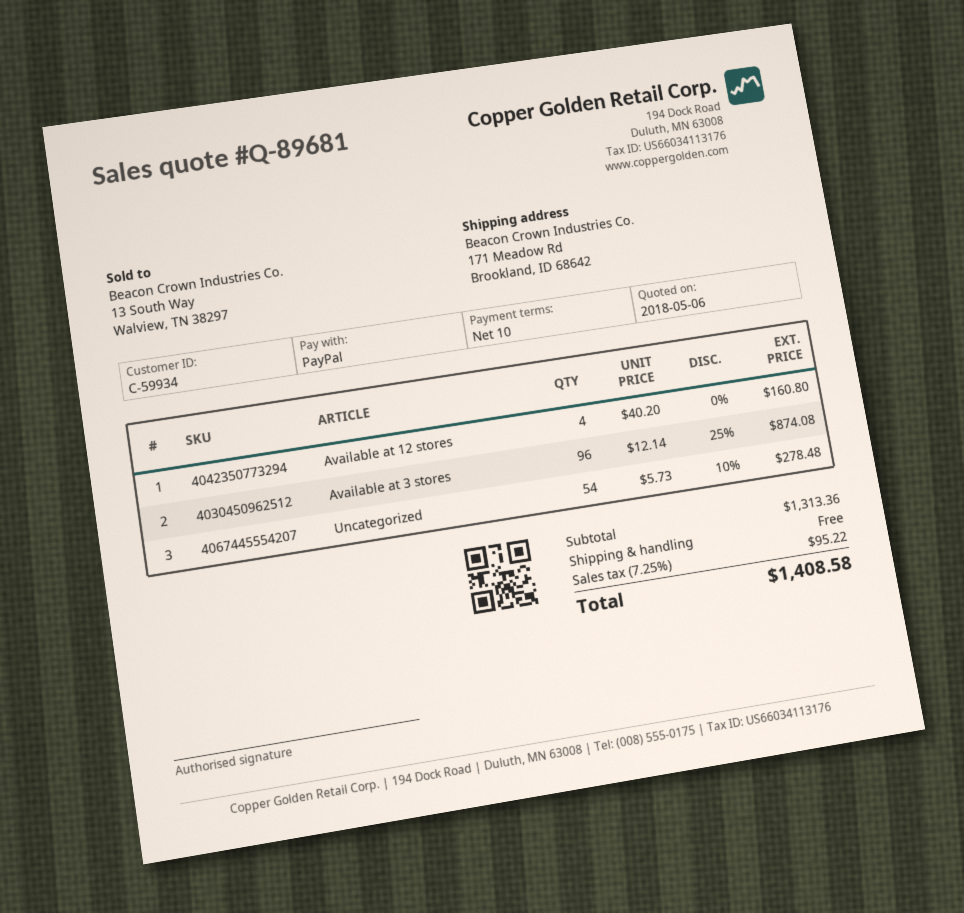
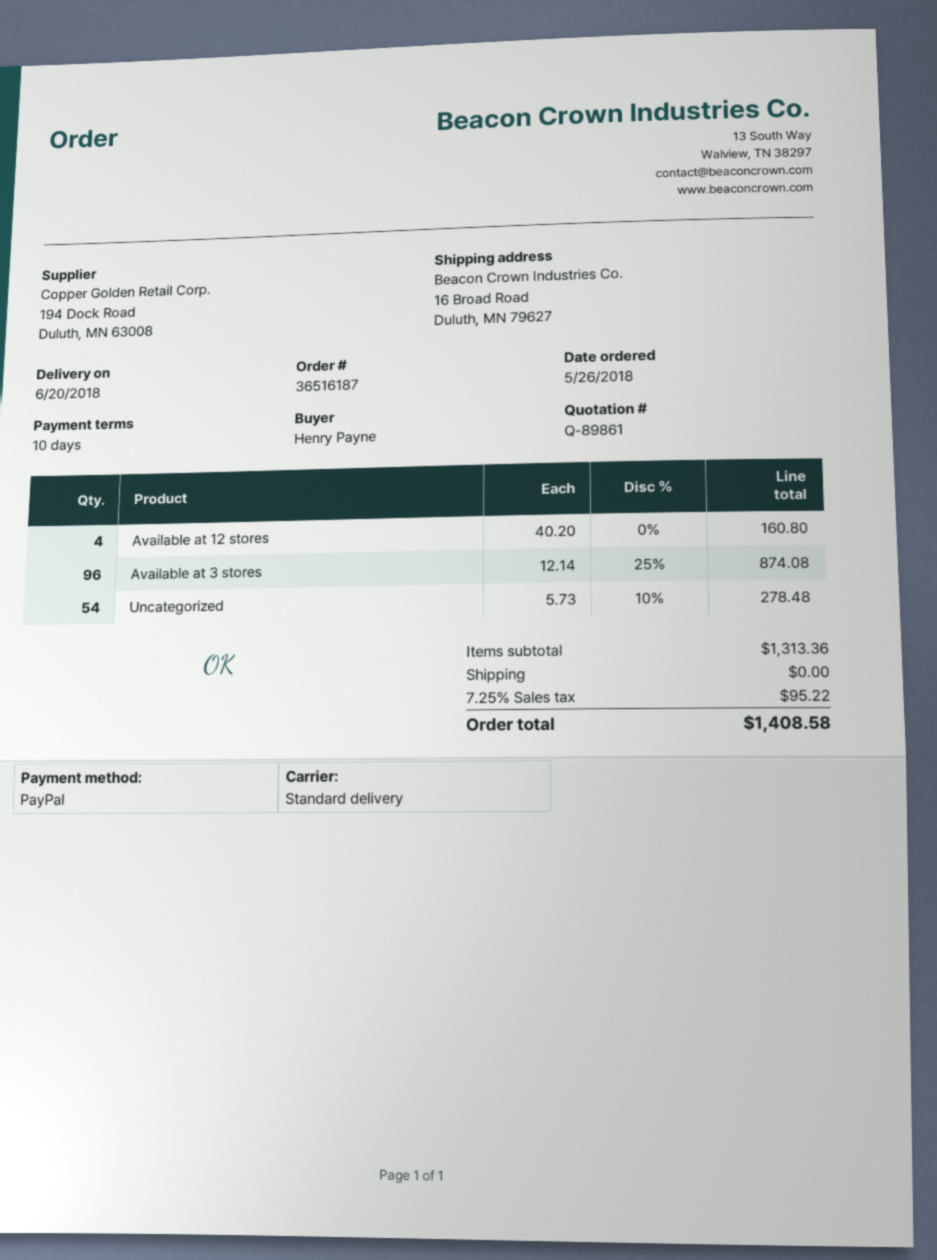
quote number: Q-89681 -> Q-89861
ship to: 171 Meadow Rd, Brookland, ID 68642 -> 16 Broad Road, Duluth, MN 79627

